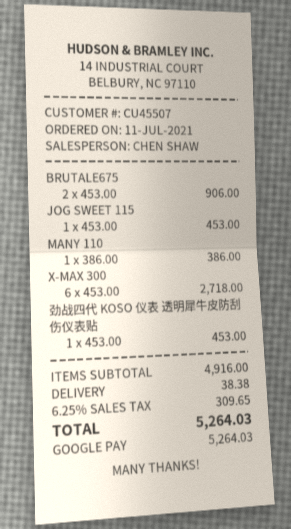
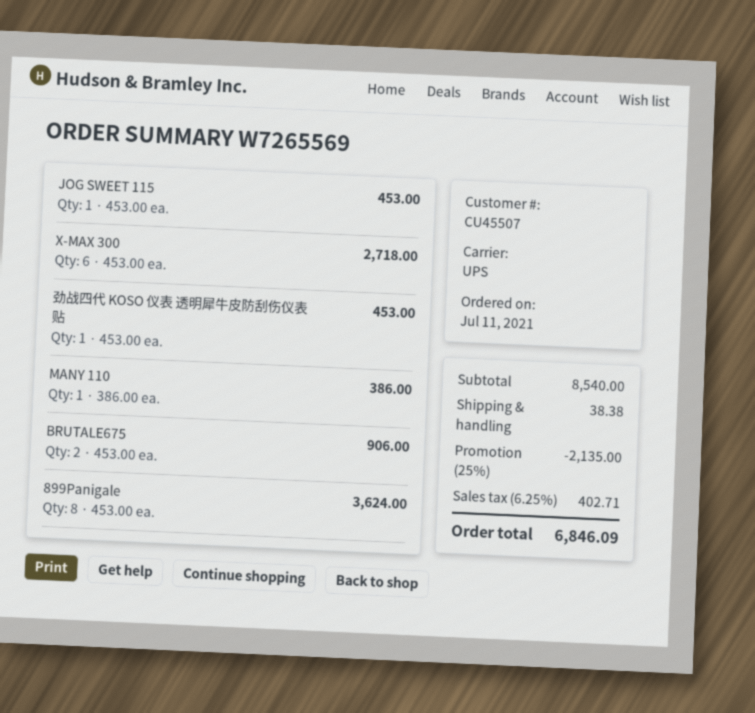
899Panigale: none -> 8 x 453.00 = 3624.00
subtotal: 4916.00 -> 8540.00
discount: none -> 25% = 2135.00
tax: 6.25% = 309.65 -> 6.25% = 402.71
total: 5264.03 -> 6846.09

